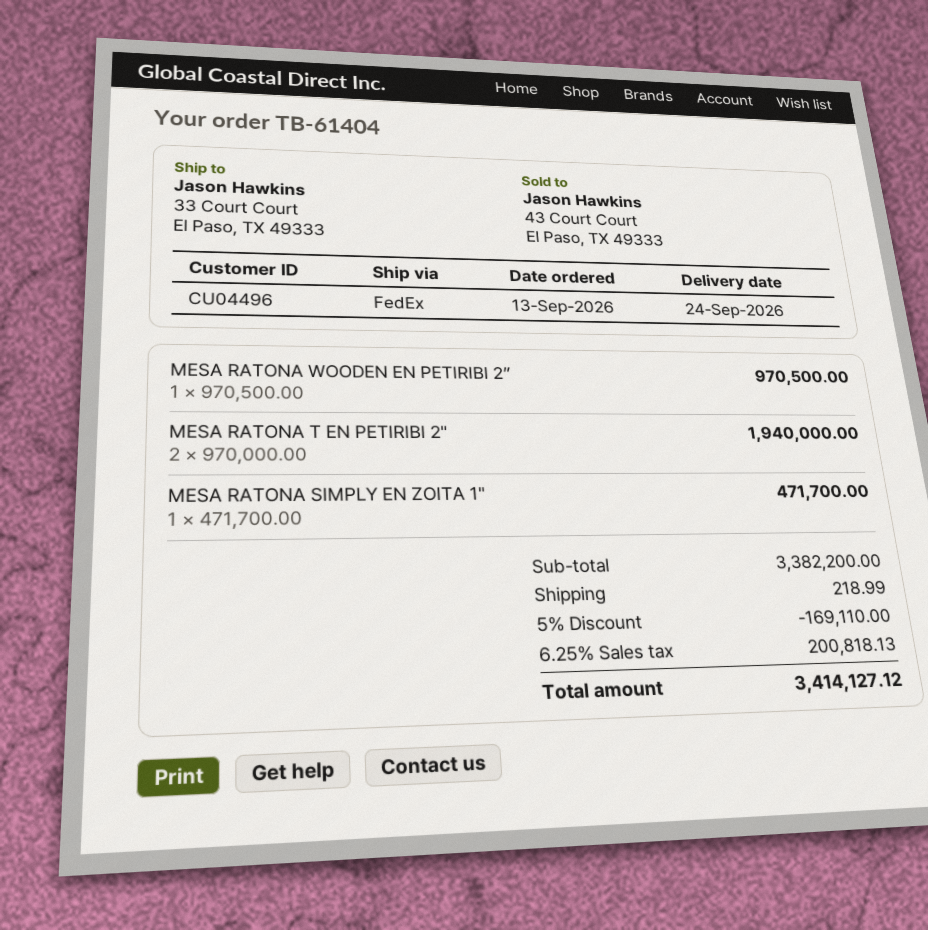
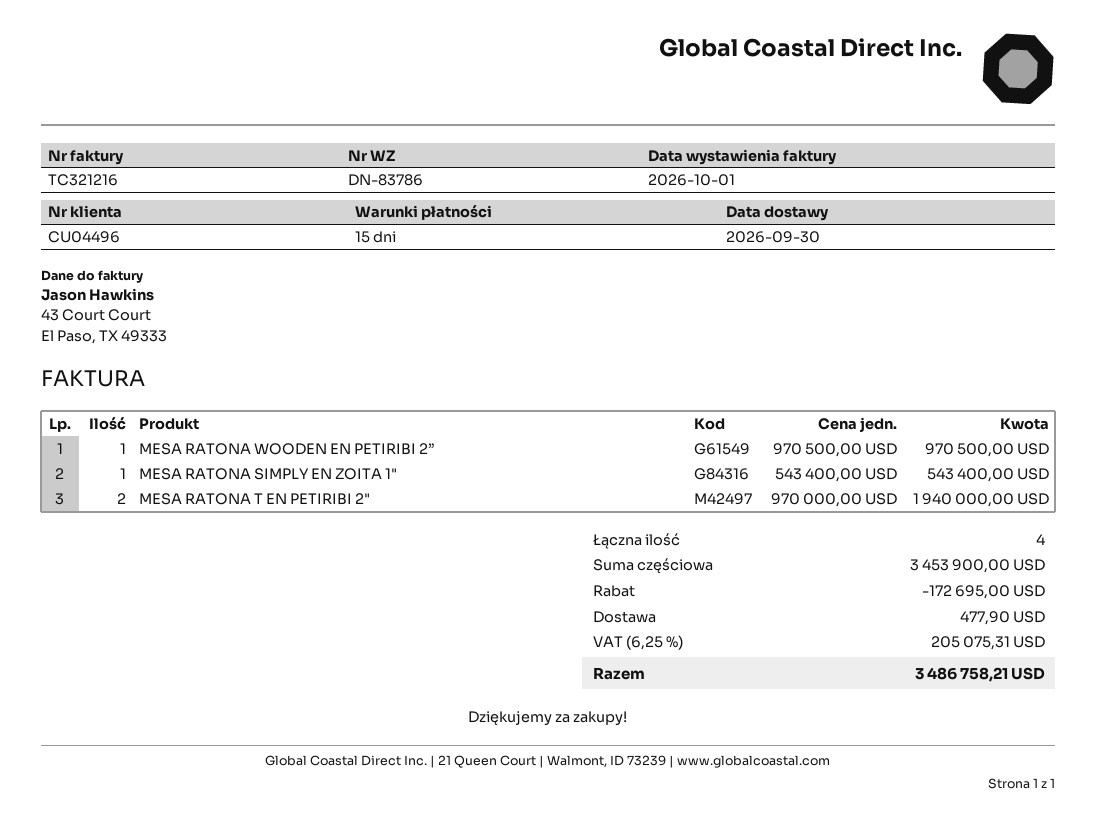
delivery date: 2026-09-24 -> 2026-09-30
MESA RATONA SIMPLY EN ZOITA 1": 1 x 471700.00 = 471700.00 -> 1 x 543400.00 = 543400.00
subtotal: 3382200.00 -> 3453900.00
discount: 169110.00 -> 172695.00
shipping: 218.99 -> 477.90
tax: 6.25% = 200818.13 -> 6.25% = 205075.31
total: 3414127.12 -> 3486758.21

